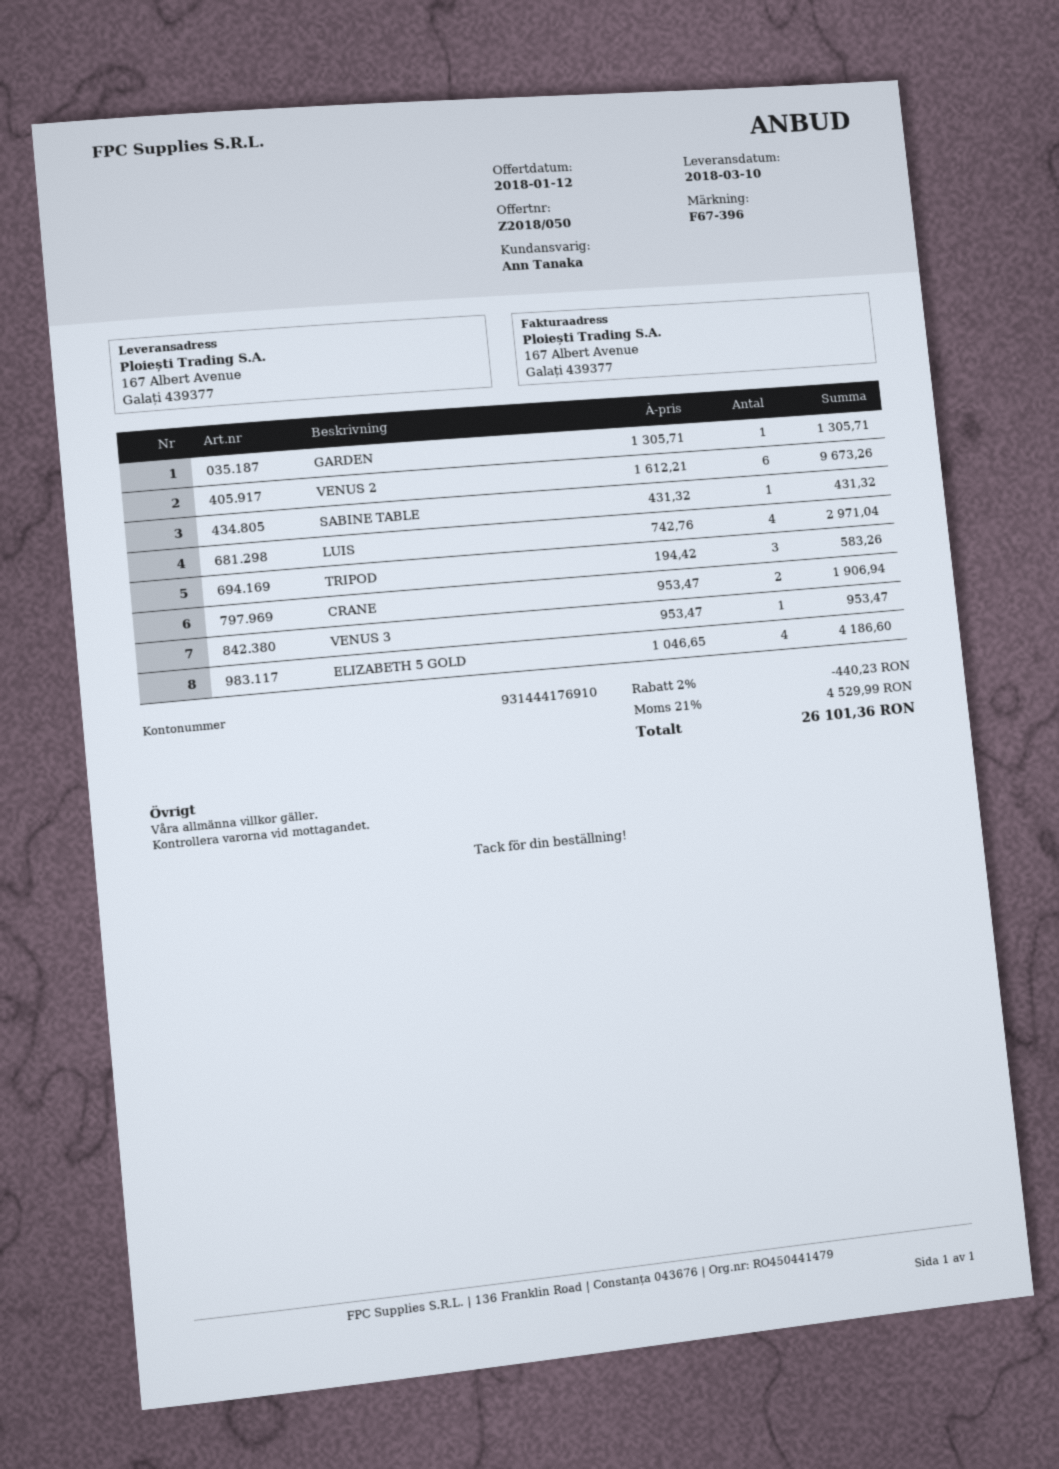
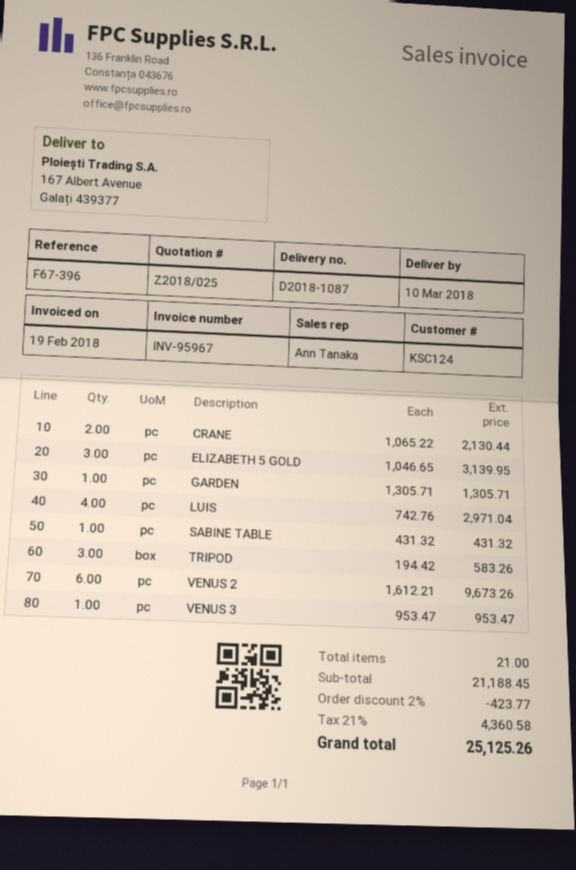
quote number: Z2018/050 -> Z2018/025
CRANE: 2 x 953.47 = 1906.94 -> 2 x 1065.22 = 2130.44
ELIZABETH 5 GOLD: 4 x 1046.65 = 4186.60 -> 3 x 1046.65 = 3139.95
discount: 2% = 440.23 -> 2% = 423.77
tax: 21% = 4529.99 -> 21% = 4360.58
total: 26101.36 -> 25125.26

